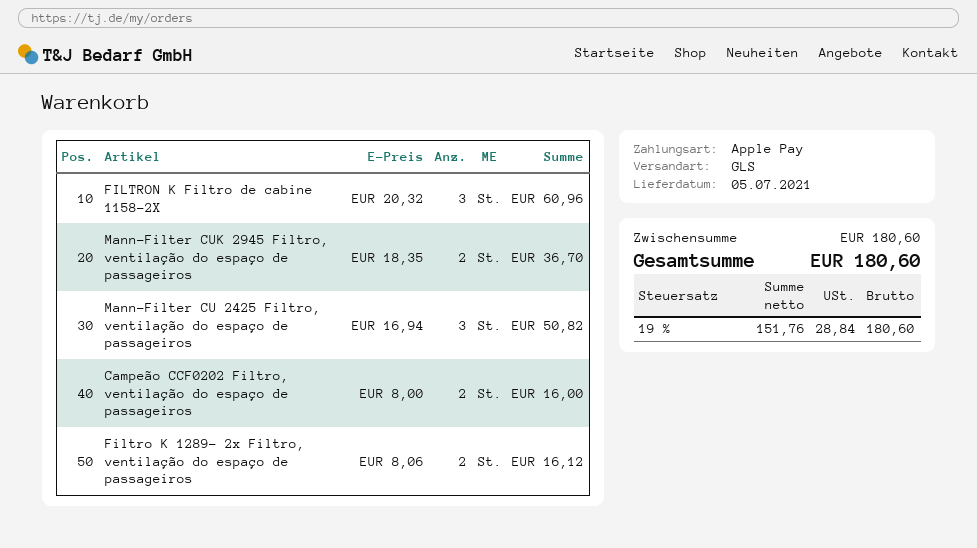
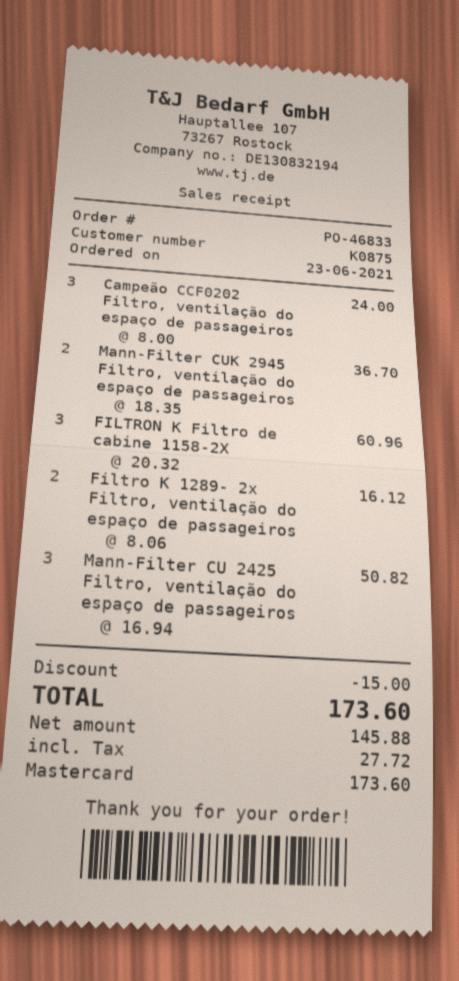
payment method: Apple Pay -> Mastercard
Campeão CCF0202 Filtro, ventilação do espaço de passageiros: 2 x 8.00 = 16.00 -> 3 x 8.00 = 24.00
discount: none -> 15.00
net: 151.76 -> 145.88
tax: 28.84 -> 27.72
total: 180.60 -> 173.60

